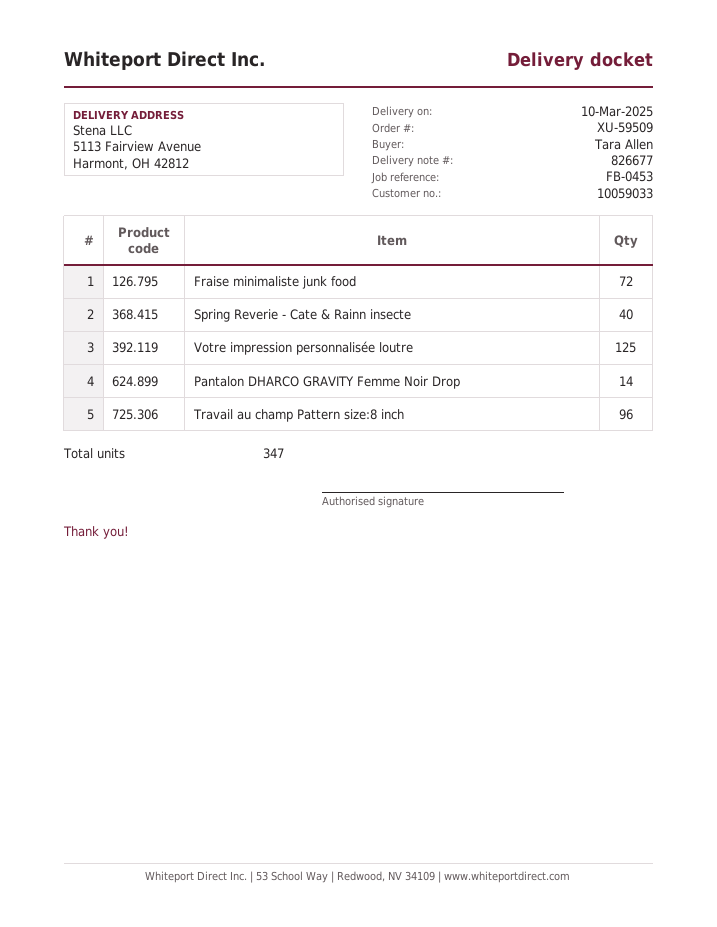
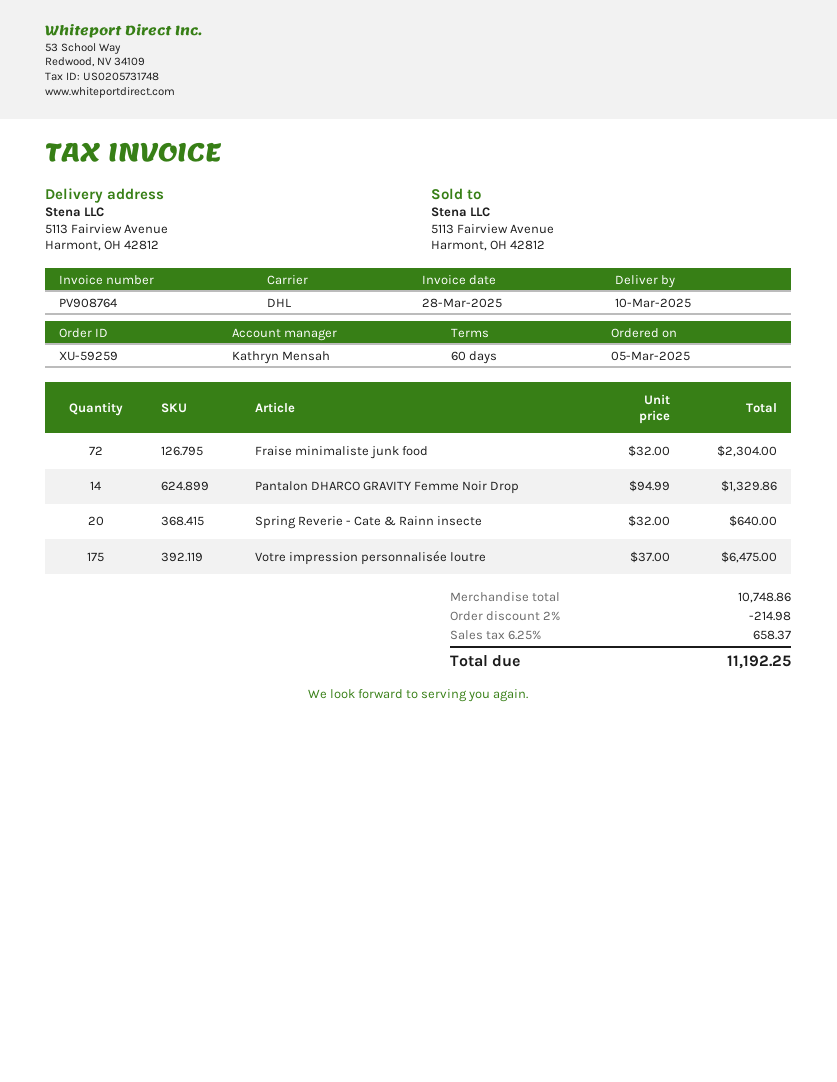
order number: XU-59509 -> XU-59259
Spring Reverie - Cate & Rainn insecte: 40 -> 20
Votre impression personnalisée loutre: 125 -> 175
Travail au champ Pattern size:8 inch: 96 -> none

